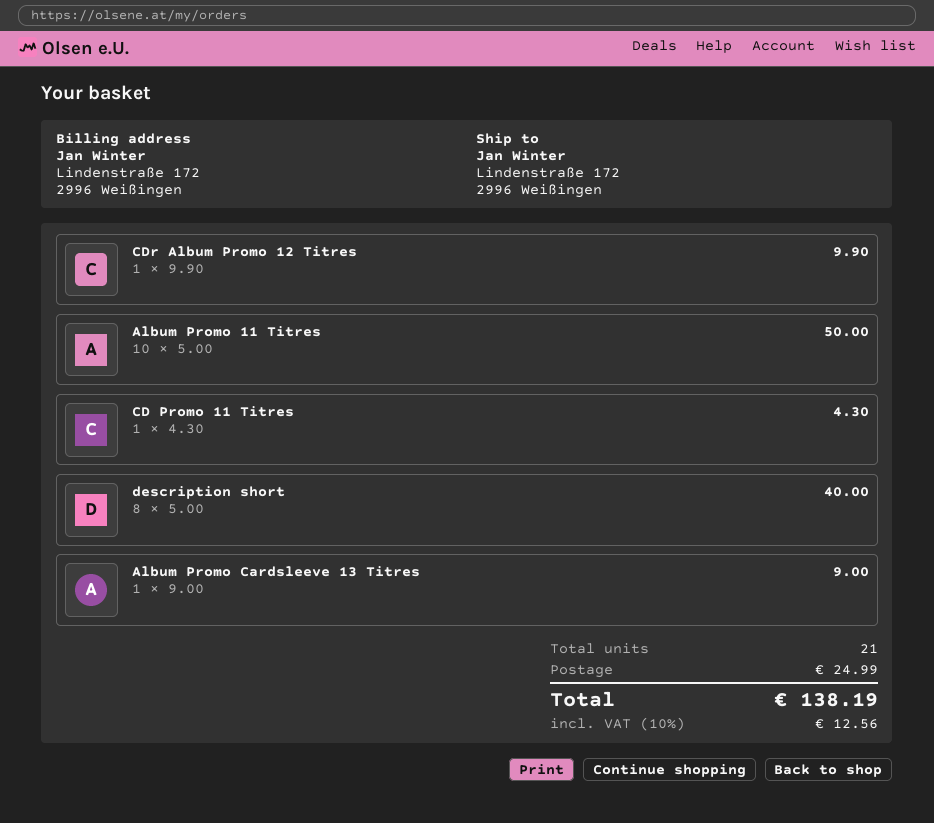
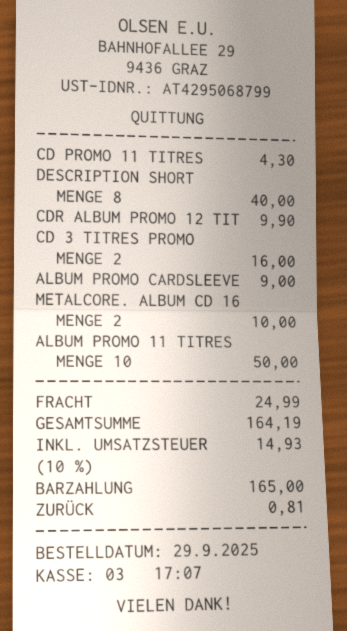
CD 3 TITRES PROMO: none -> 2 for 16.00
METALCORE. ALBUM CD 16: none -> 2 for 10.00
tax: 10% = 12.56 -> 10% = 14.93
total: 138.19 -> 164.19

